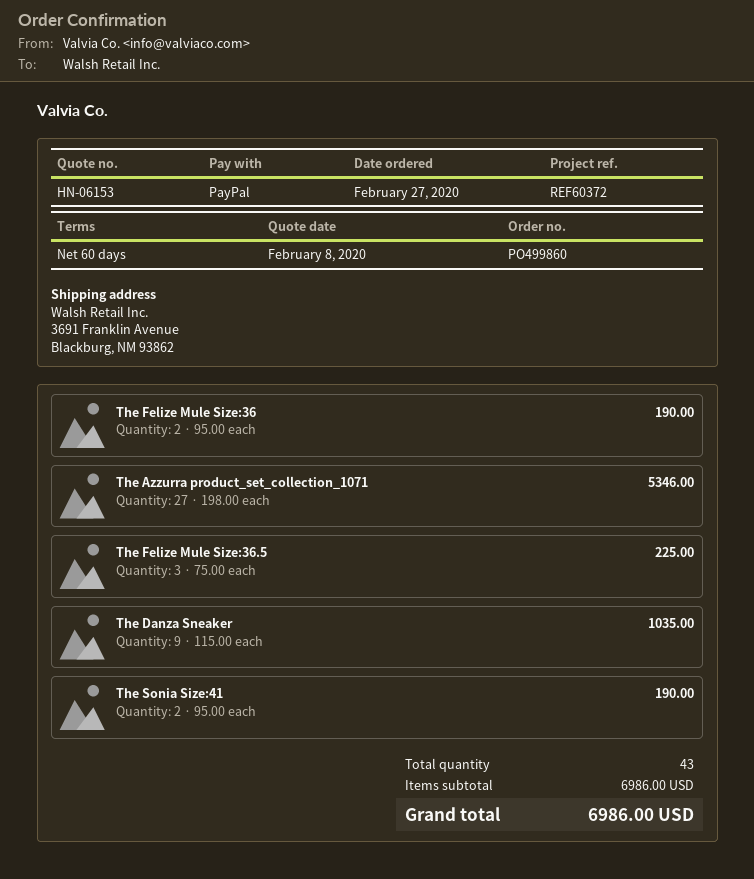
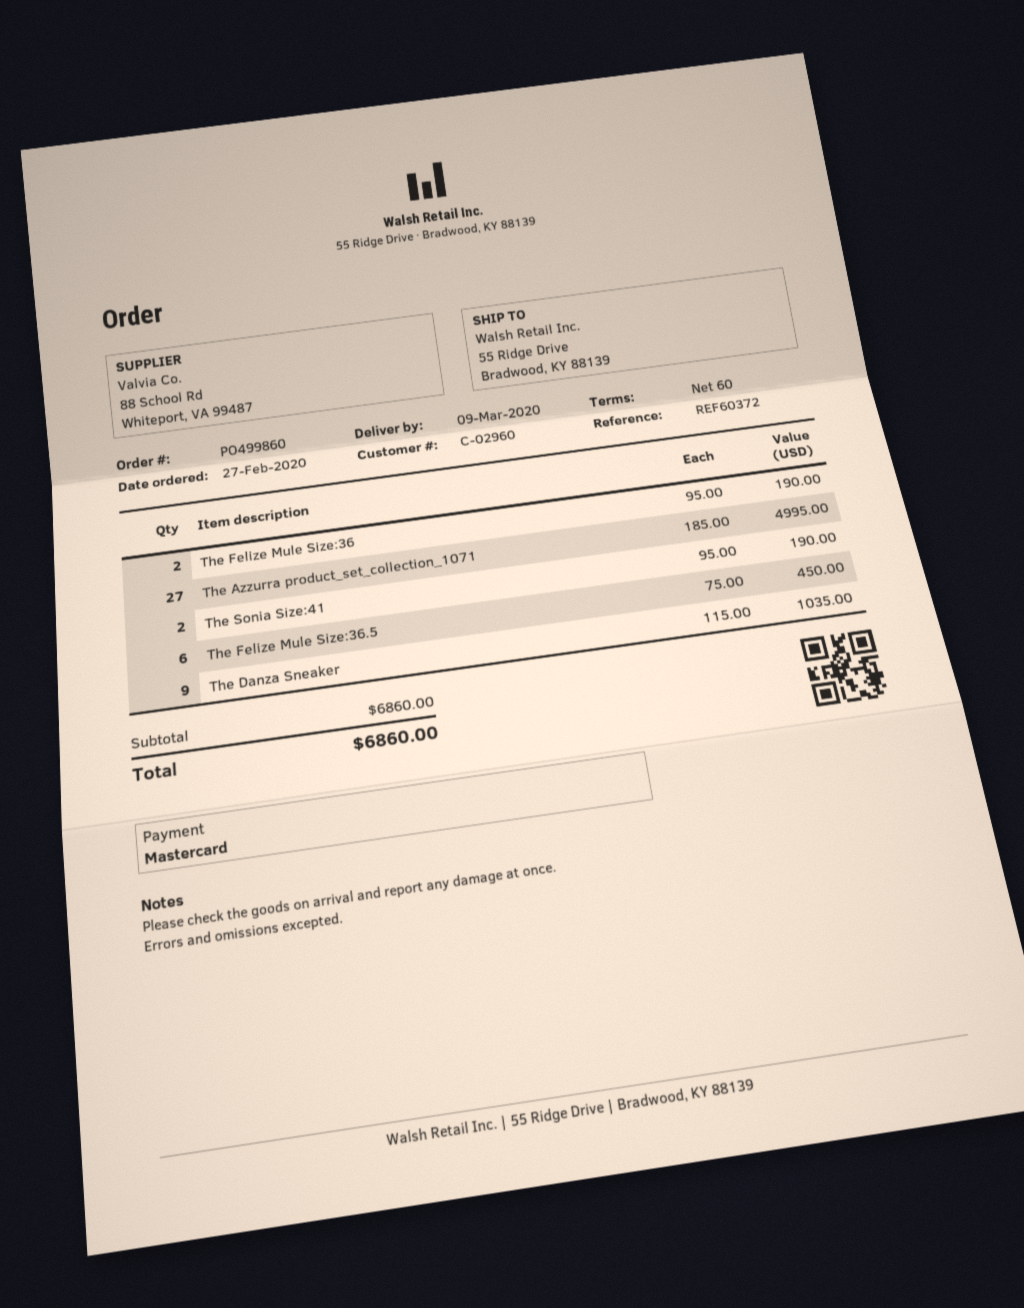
payment method: PayPal -> Mastercard
ship to: 3691 Franklin Avenue, Blackburg, NM 93862 -> 55 Ridge Drive, Bradwood, KY 88139
The Azzurra product_set_collection_1071: 27 x 198.00 = 5346.00 -> 27 x 185.00 = 4995.00
The Felize Mule Size:36.5: 3 x 75.00 = 225.00 -> 6 x 75.00 = 450.00
subtotal: 6986.00 -> 6860.00
total: 6986.00 -> 6860.00

